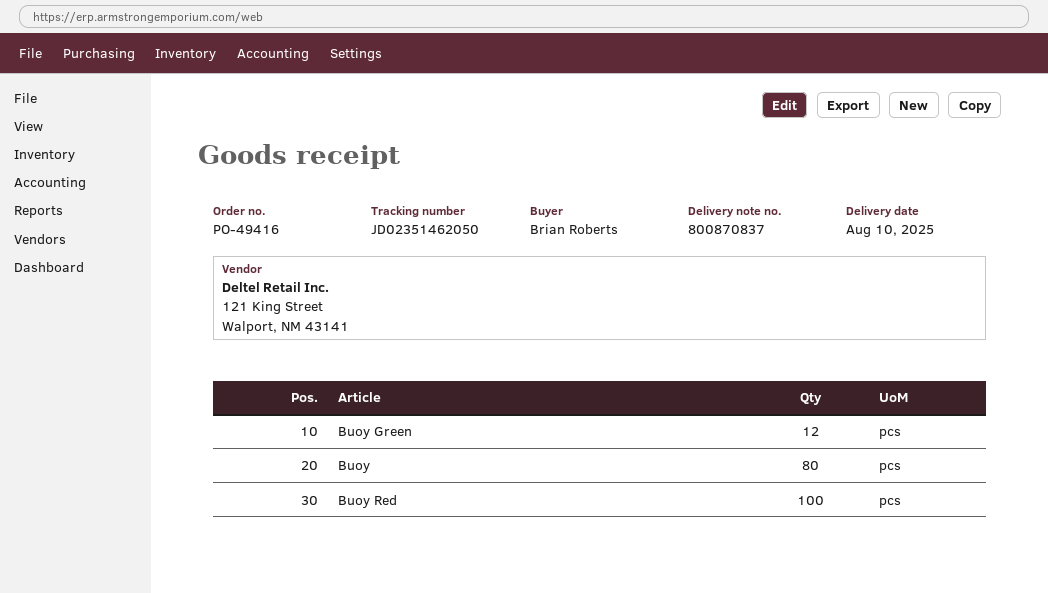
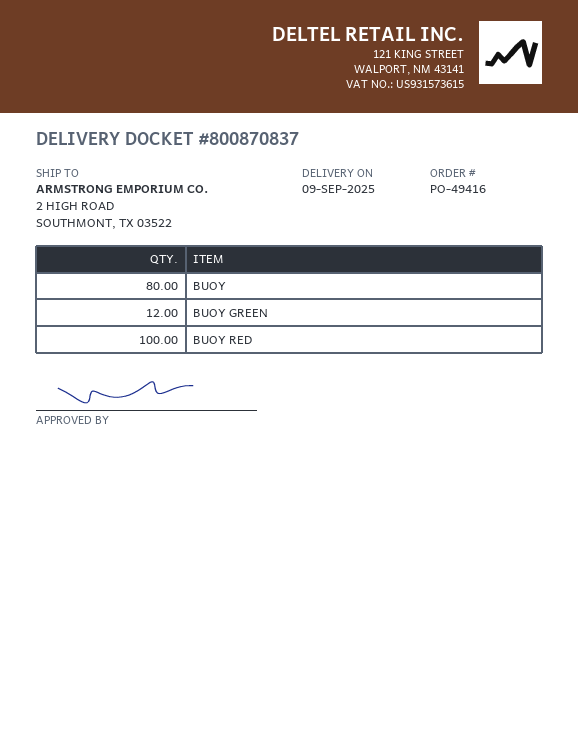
delivery date: 2025-08-10 -> 2025-09-09

